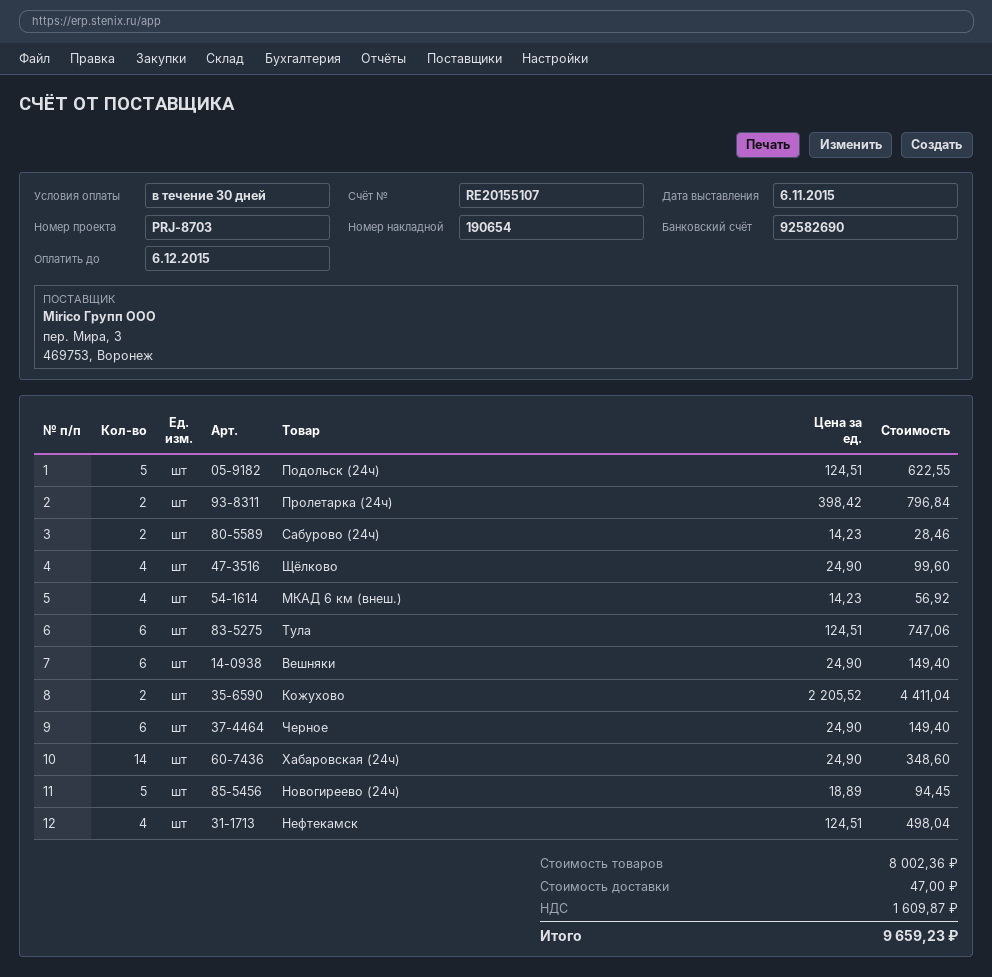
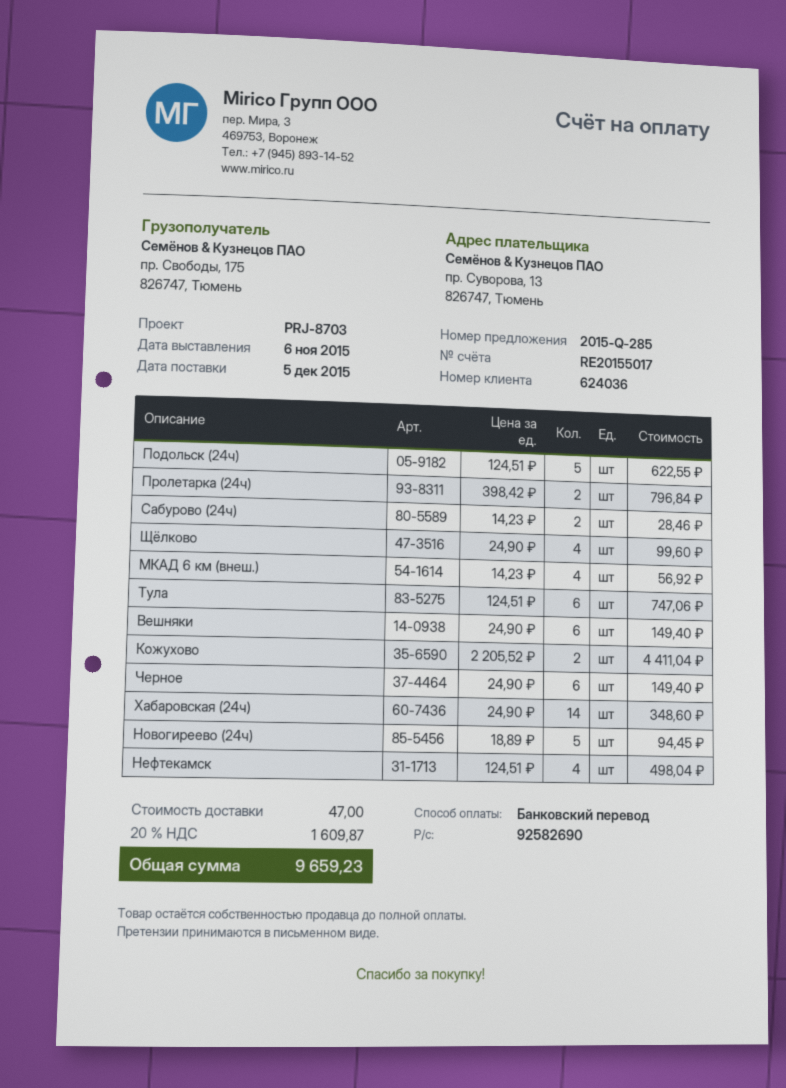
invoice number: RE20155107 -> RE20155017

